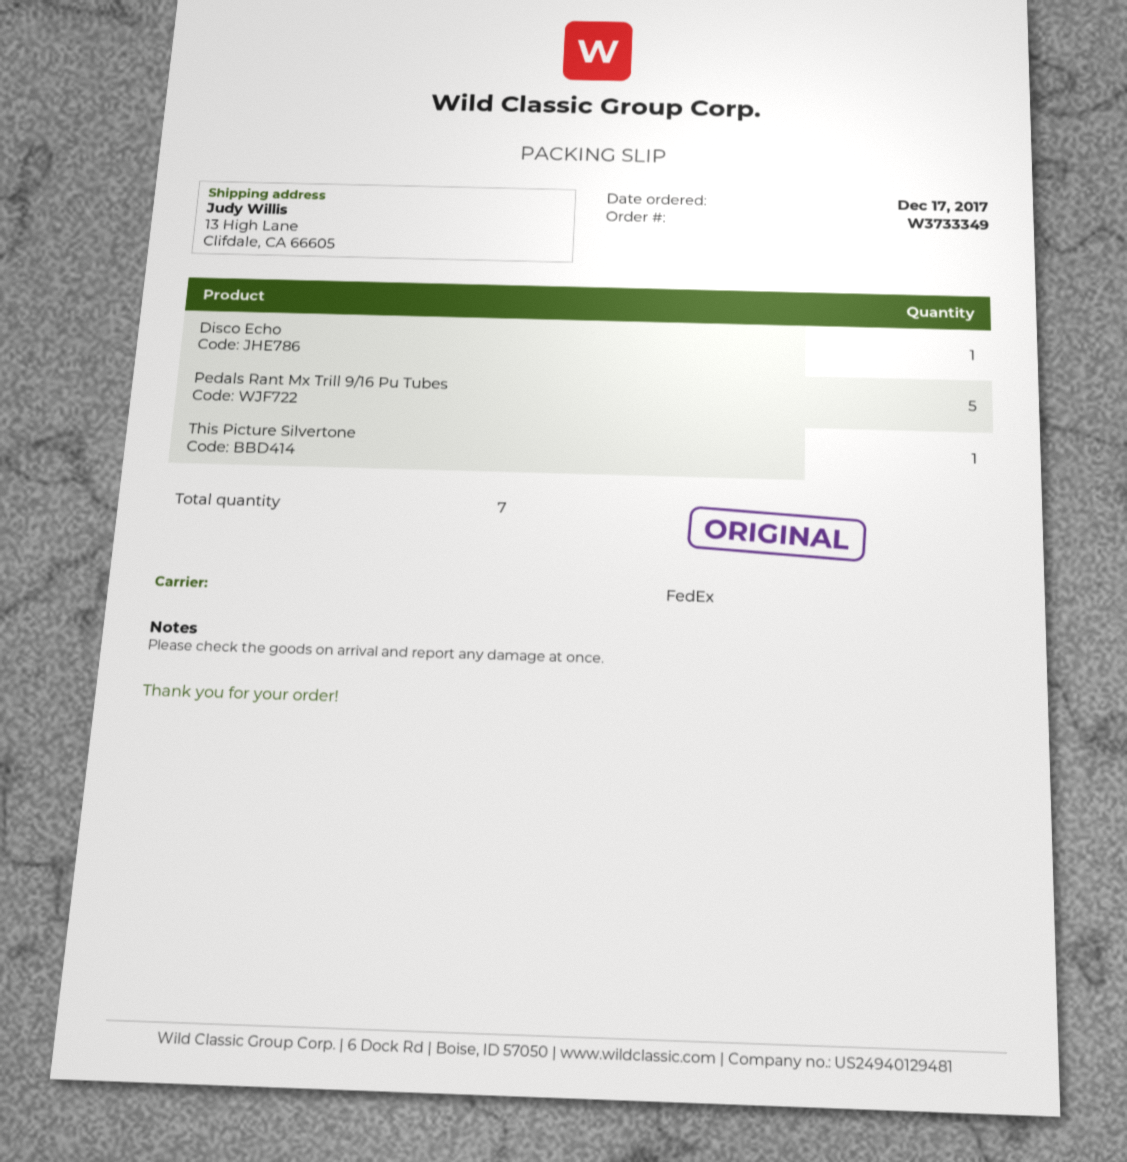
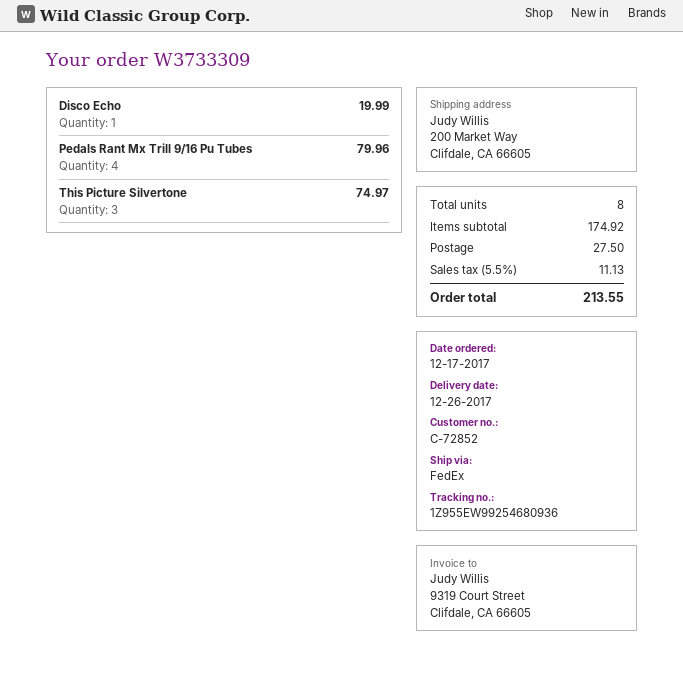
order number: W3733349 -> W3733309
ship to: 13 High Lane, Clifdale, CA 66605 -> 200 Market Way, Clifdale, CA 66605
Pedals Rant Mx Trill 9/16 Pu Tubes: 5 -> 4
This Picture Silvertone: 1 -> 3
total quantity: 7 -> 8

